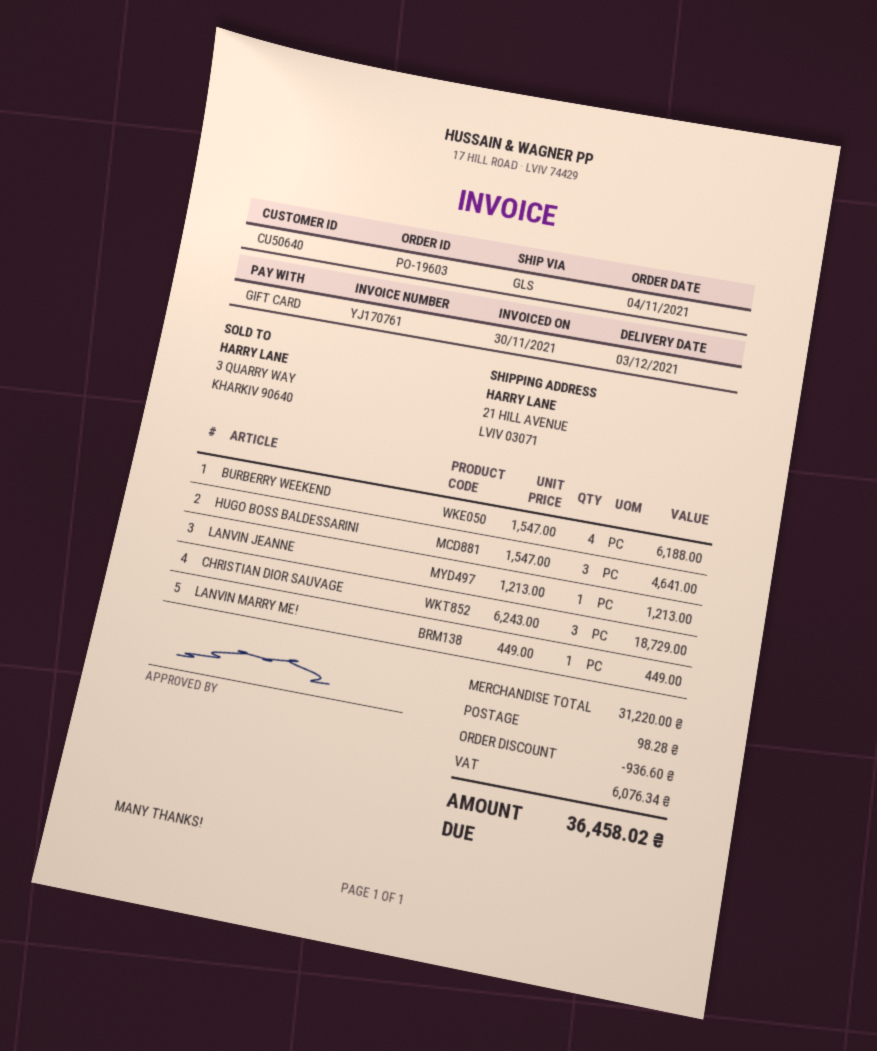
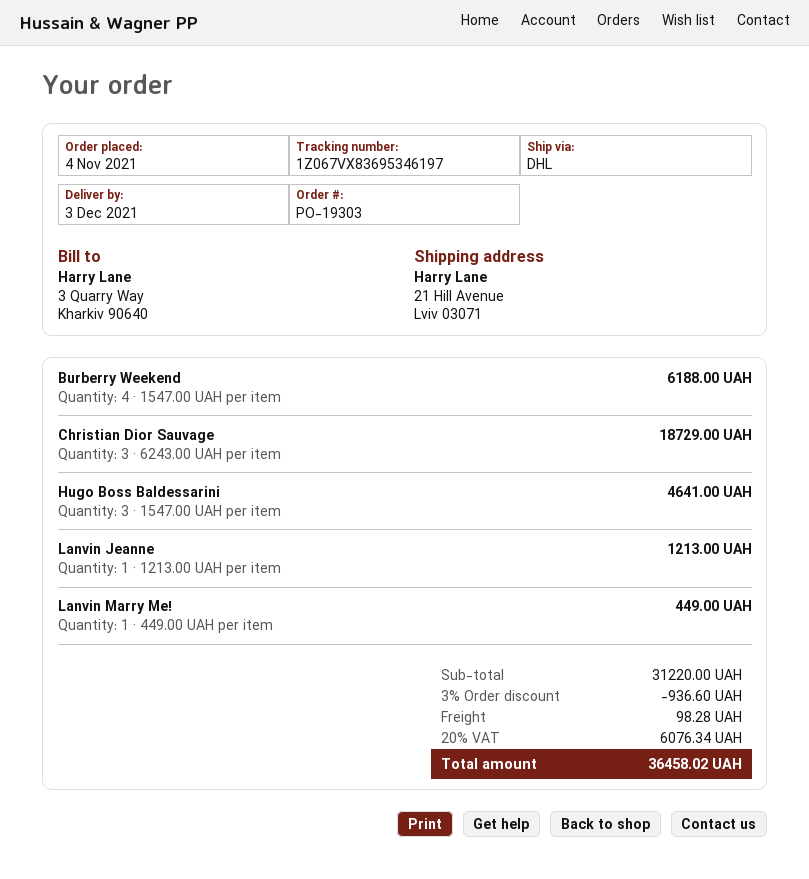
order number: PO-19603 -> PO-19303
shipping method: GLS -> DHL

